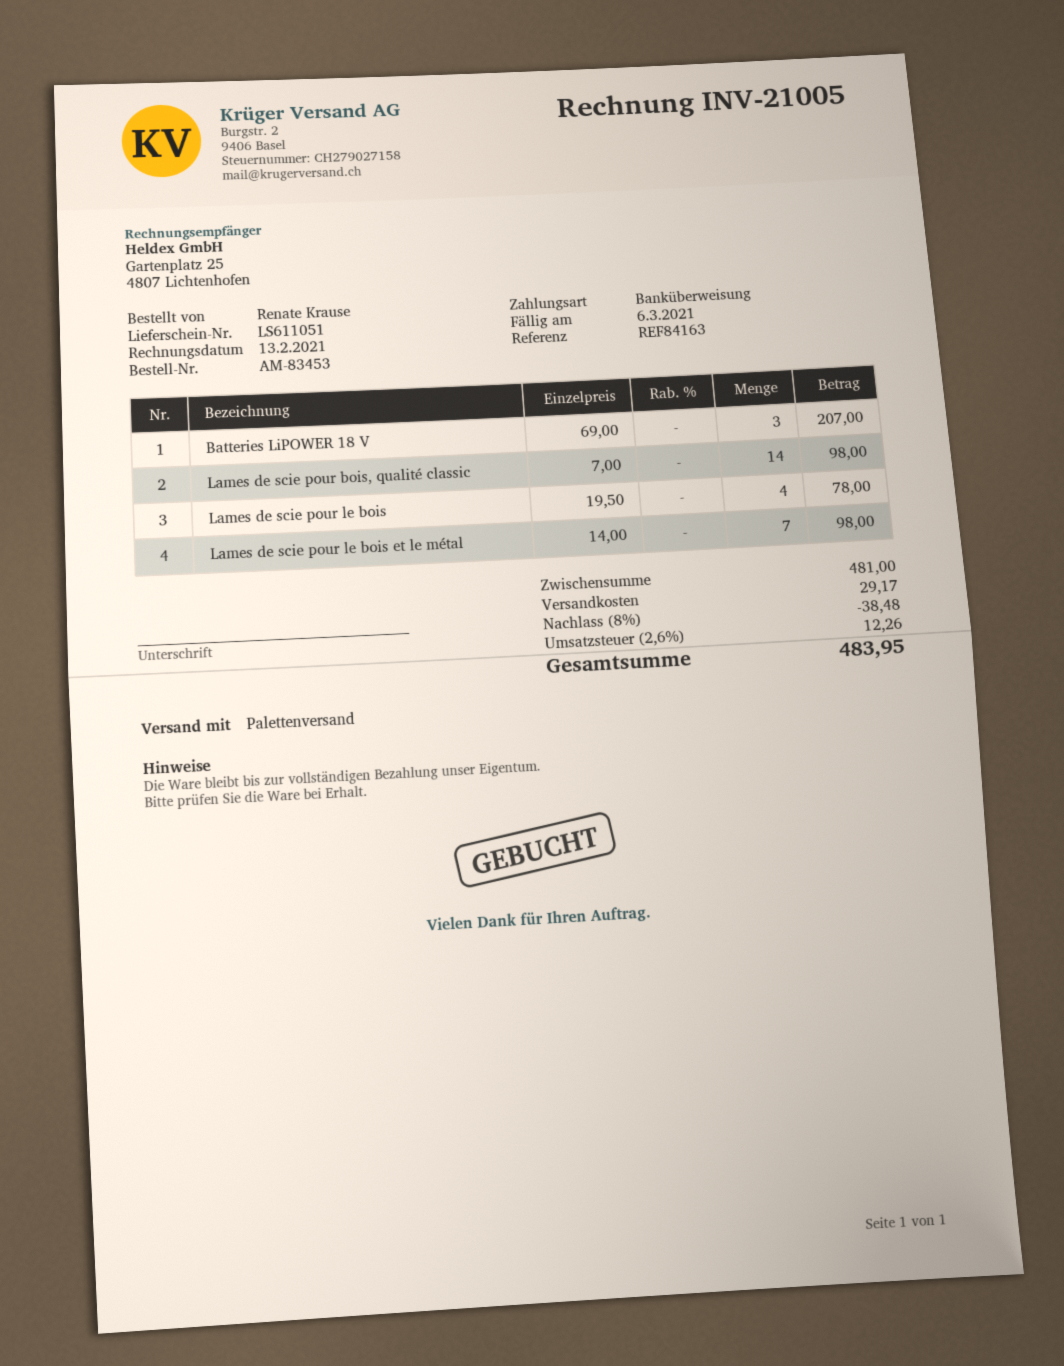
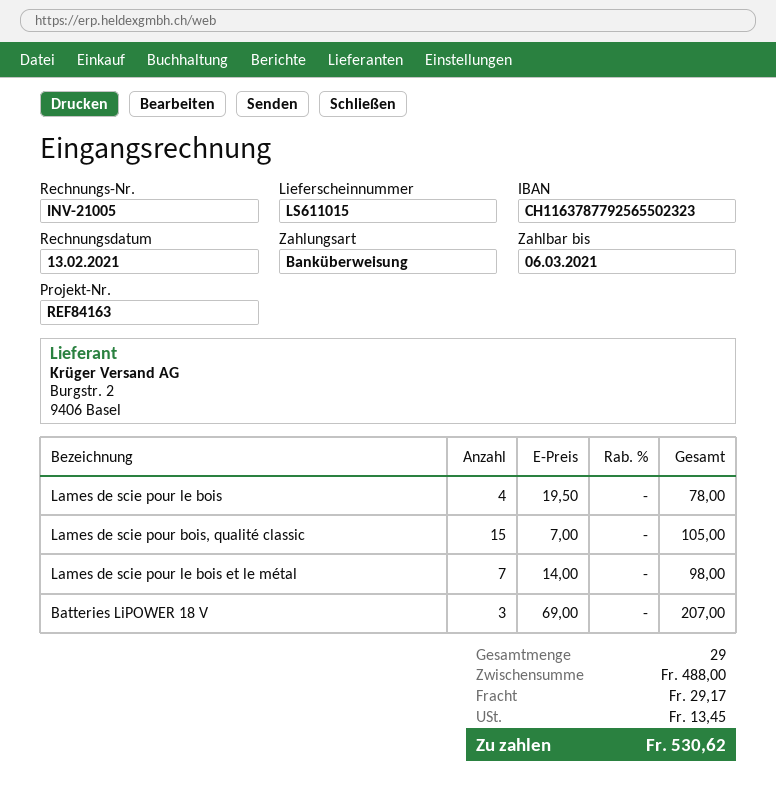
delivery note number: LS611051 -> LS611015
Lames de scie pour bois, qualité classic: 14 x 7.00 = 98.00 -> 15 x 7.00 = 105.00
subtotal: 481.00 -> 488.00
discount: 8% = 38.48 -> none
tax: 12.26 -> 13.45
total: 483.95 -> 530.62

